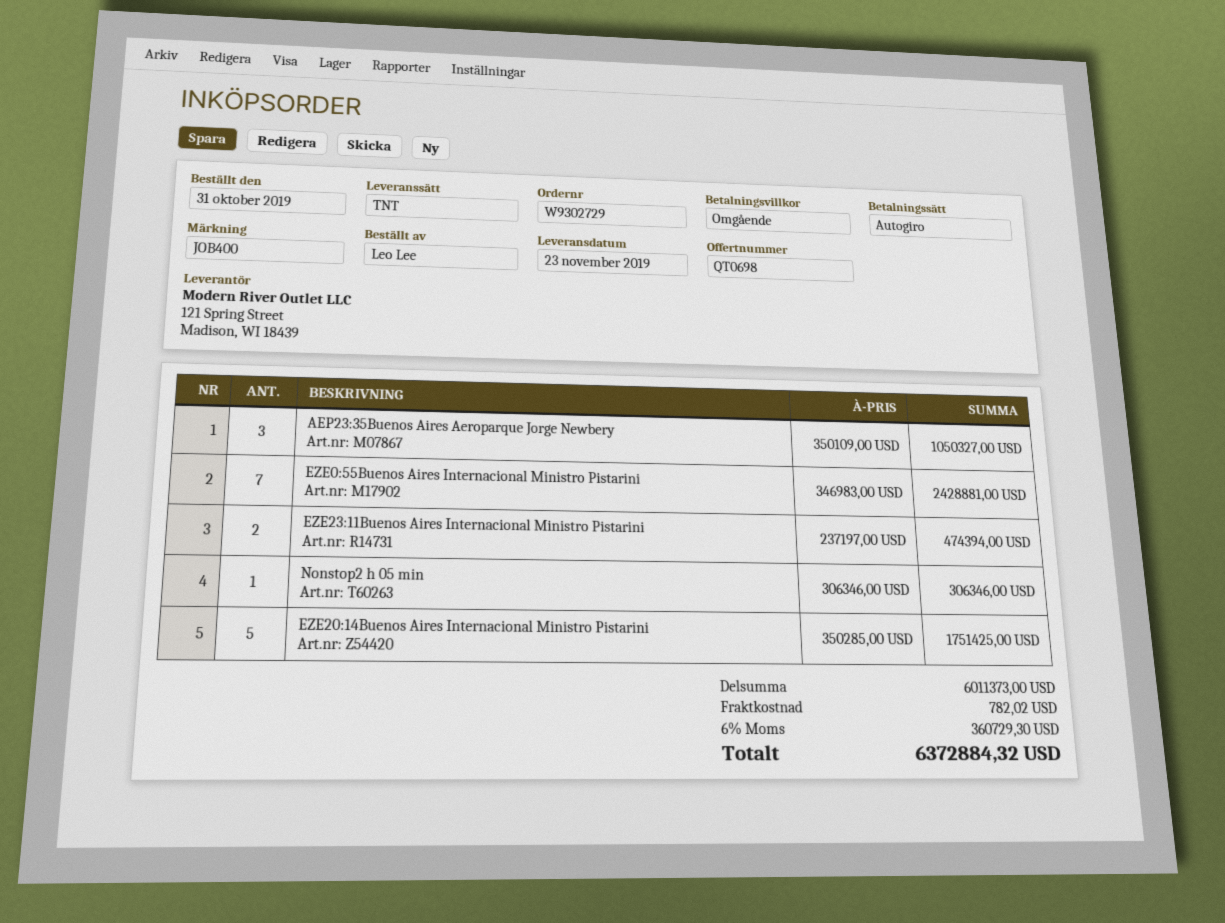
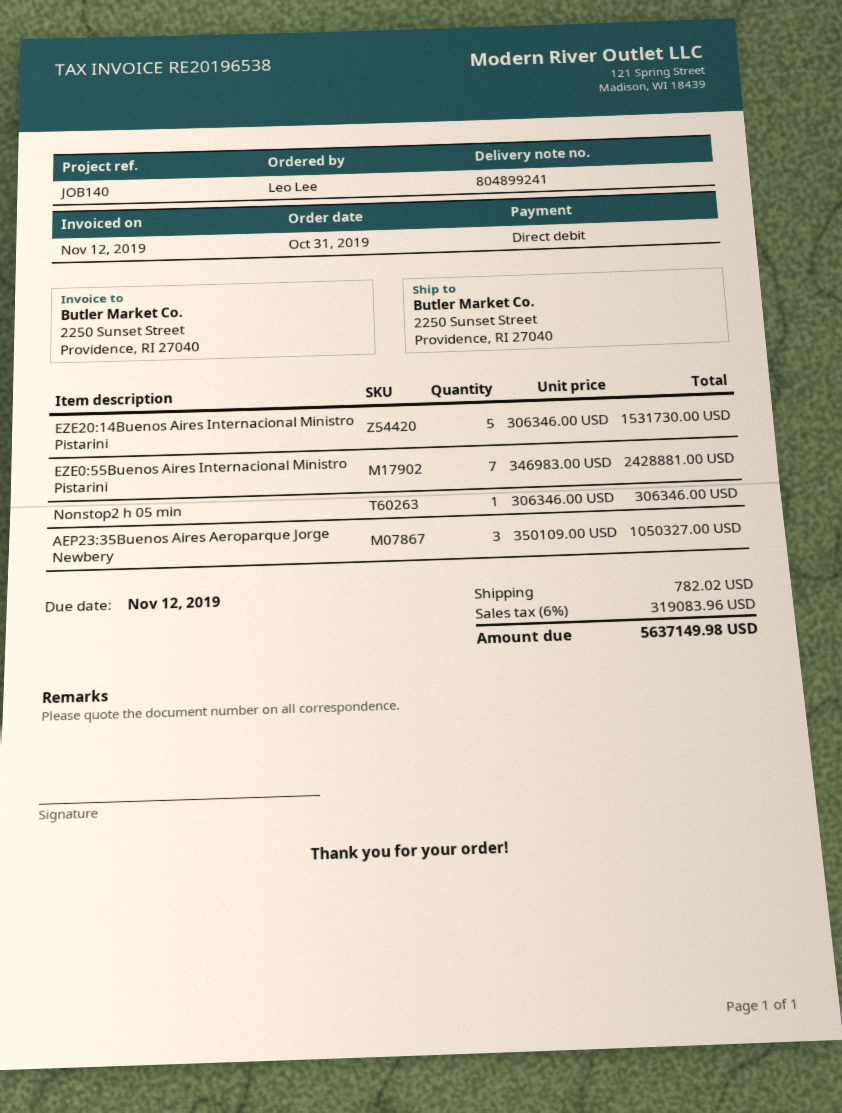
reference: JOB400 -> JOB140
EZE23:11Buenos Aires Internacional Ministro Pistarini: 2 x 237197.00 = 474394.00 -> none
EZE20:14Buenos Aires Internacional Ministro Pistarini: 5 x 350285.00 = 1751425.00 -> 5 x 306346.00 = 1531730.00
tax: 6% = 360729.30 -> 6% = 319083.96
total: 6372884.32 -> 5637149.98

